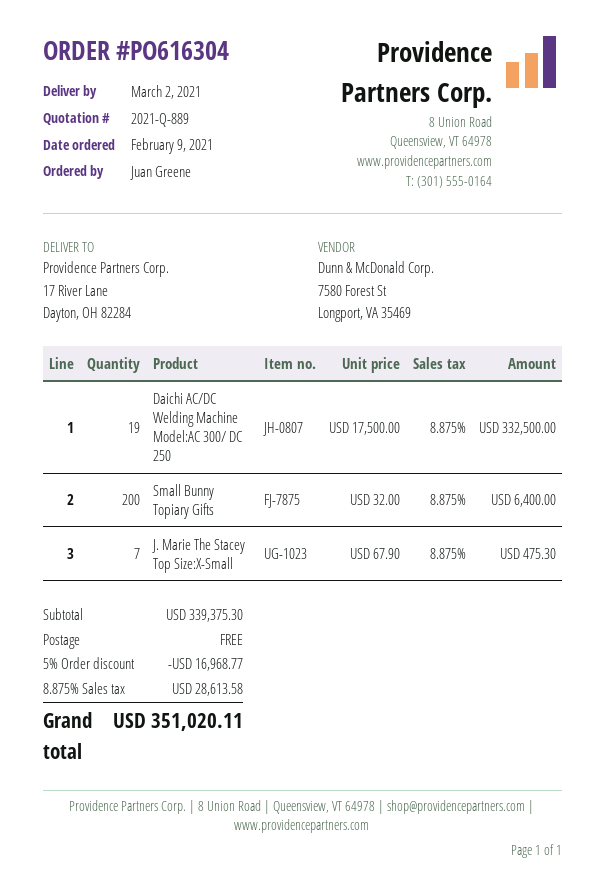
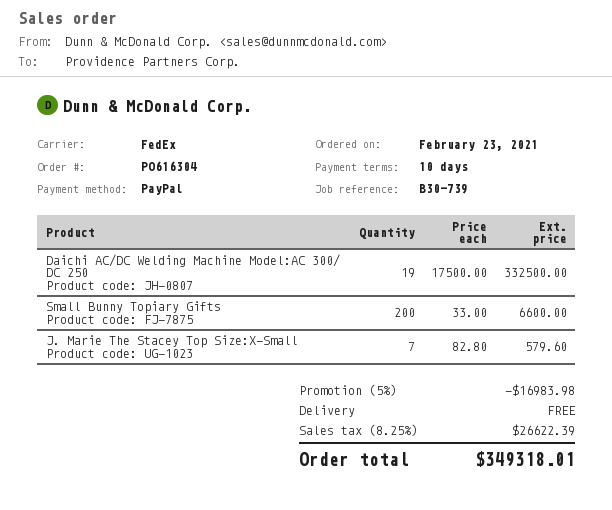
order date: 2021-02-09 -> 2021-02-23
Small Bunny Topiary Gifts: 200 x 32.00 = 6400.00 -> 200 x 33.00 = 6600.00
J. Marie The Stacey Top Size:X-Small: 7 x 67.90 = 475.30 -> 7 x 82.80 = 579.60
discount: 5% = 16968.77 -> 5% = 16983.98
tax: 8.875% = 28613.58 -> 8.25% = 26622.39
total: 351020.11 -> 349318.01

